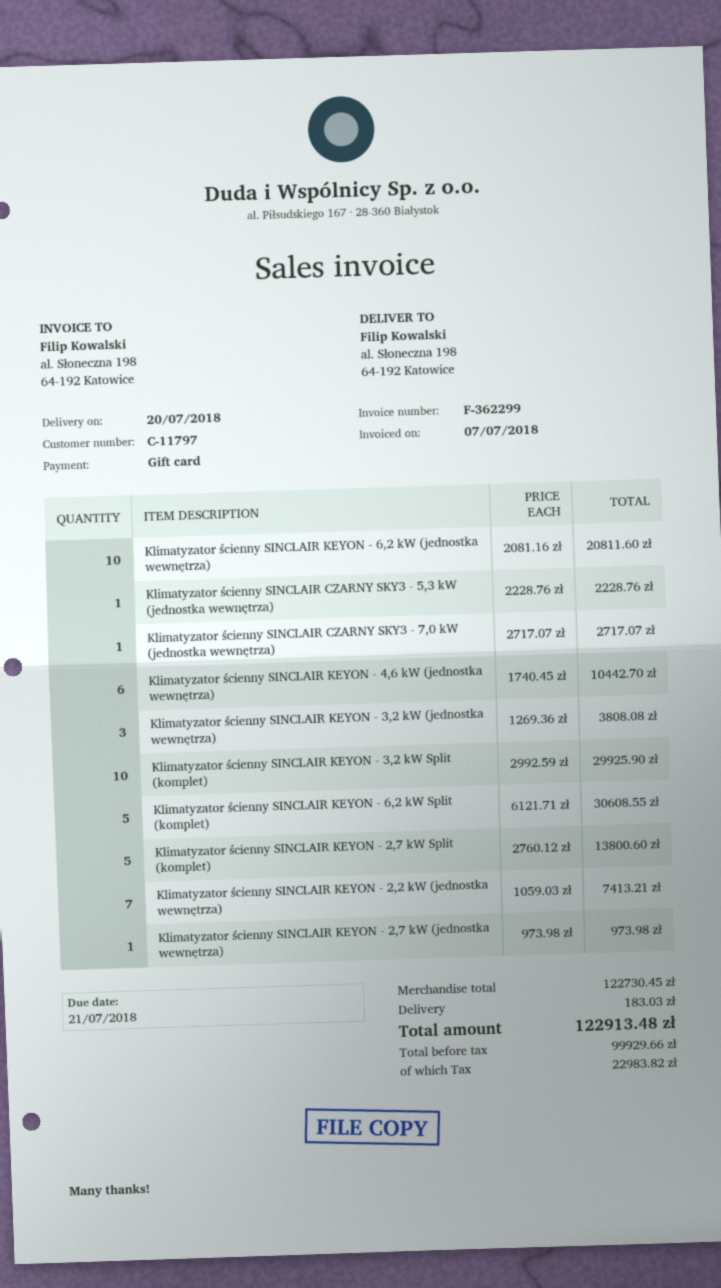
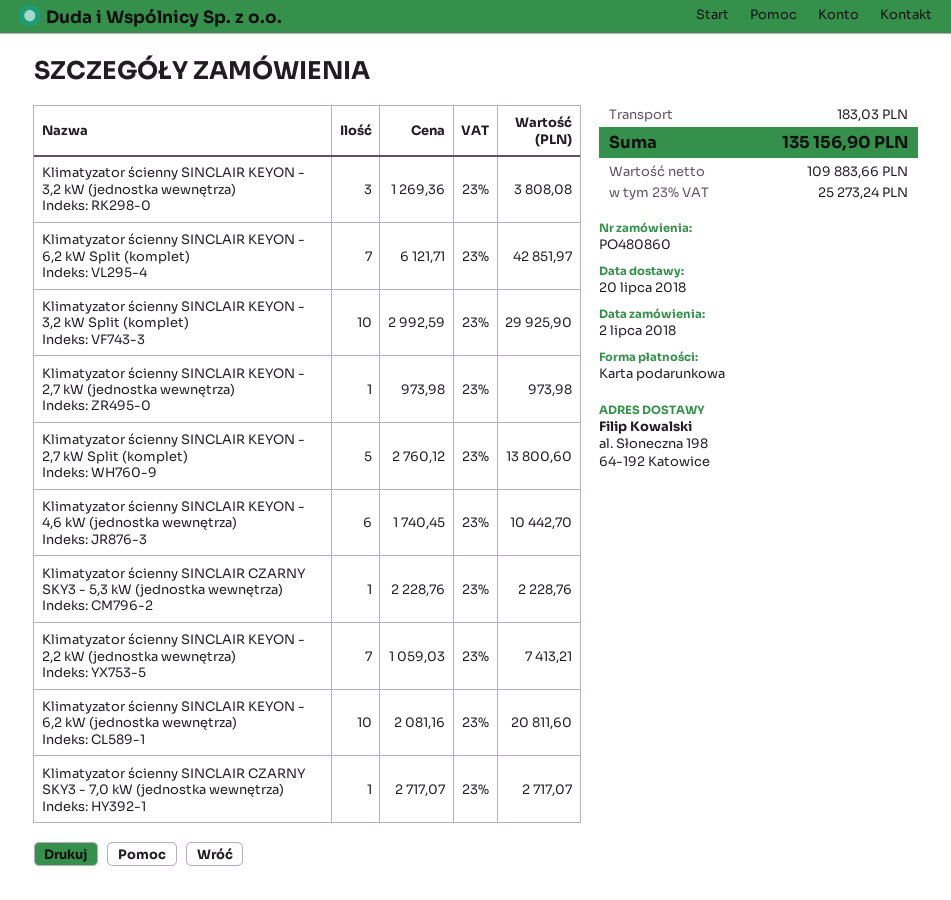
Klimatyzator ścienny SINCLAIR KEYON - 6,2 kW Split (komplet): 5 x 6121.71 = 30608.55 -> 7 x 6121.71 = 42851.97
net: 99929.66 -> 109883.66
tax: 22983.82 -> 25273.24
total: 122913.48 -> 135156.90

